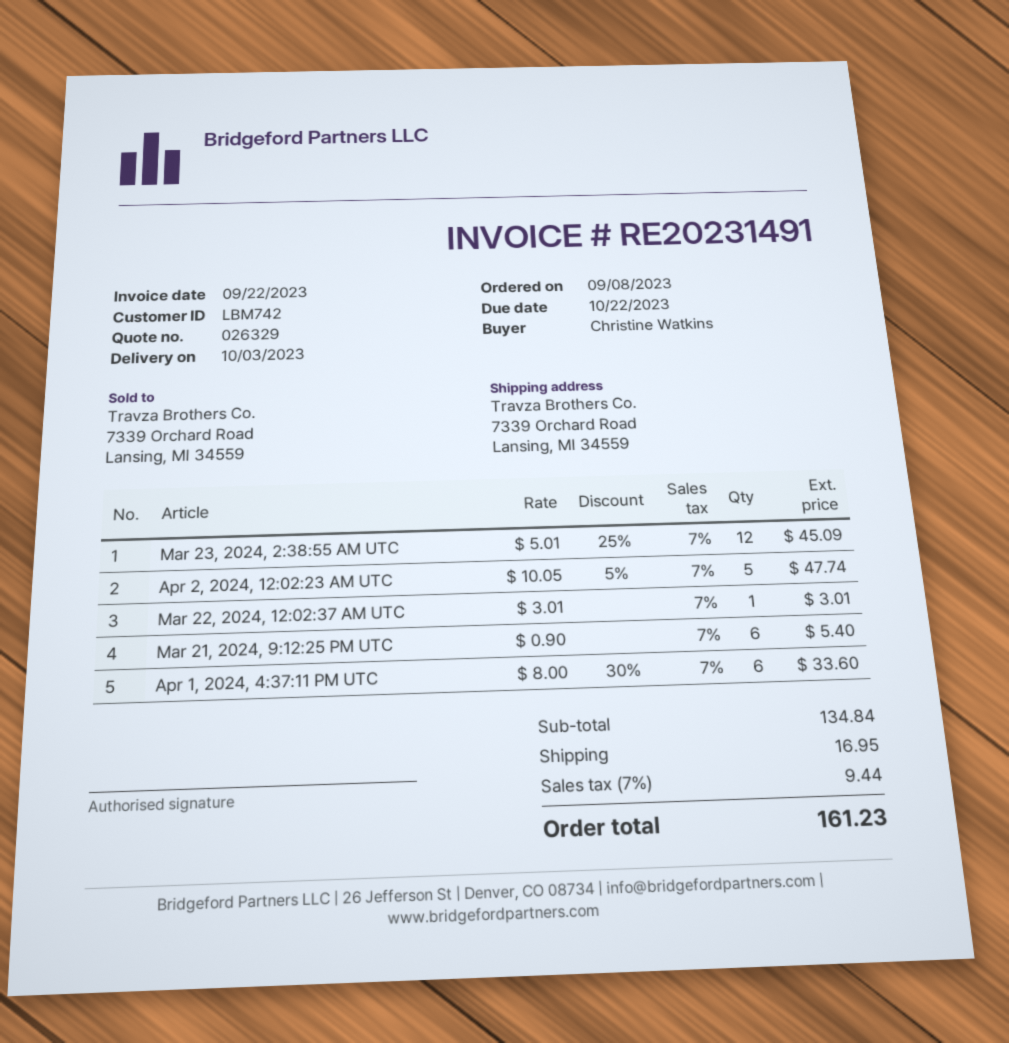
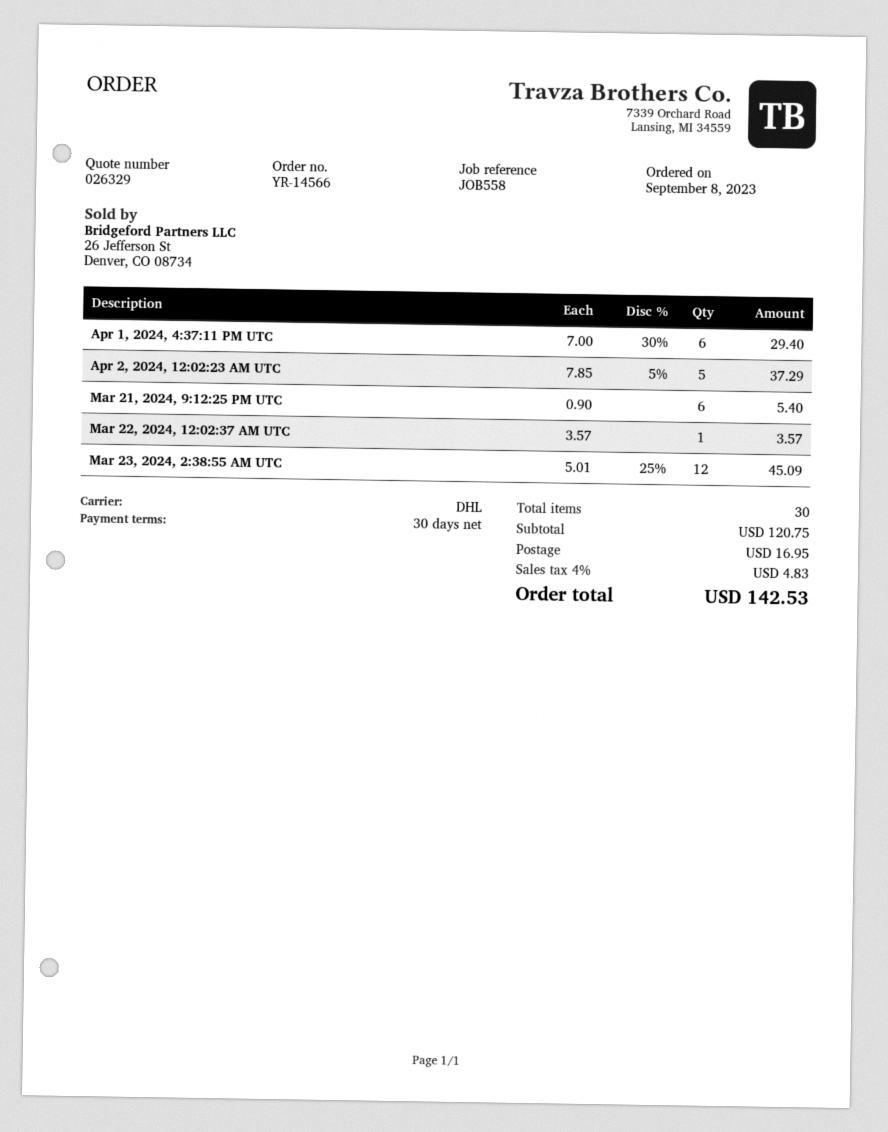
Apr 2, 2024, 12:02:23 AM UTC: 5 x 10.05 - 5% = 47.74 -> 5 x 7.85 - 5% = 37.29
Mar 22, 2024, 12:02:37 AM UTC: 1 x 3.01 = 3.01 -> 1 x 3.57 = 3.57
Apr 1, 2024, 4:37:11 PM UTC: 6 x 8.00 - 30% = 33.60 -> 6 x 7.00 - 30% = 29.40
subtotal: 134.84 -> 120.75
tax: 7% = 9.44 -> 4% = 4.83
total: 161.23 -> 142.53

